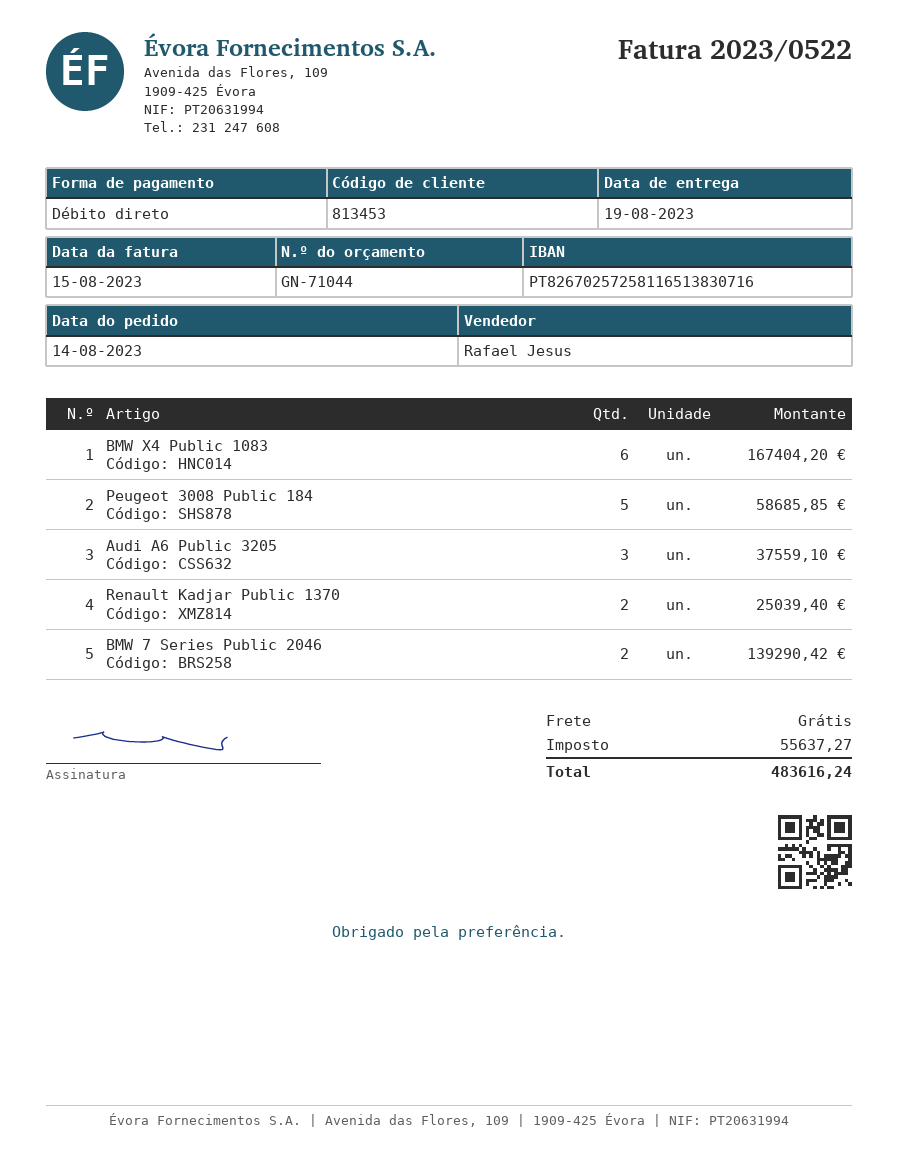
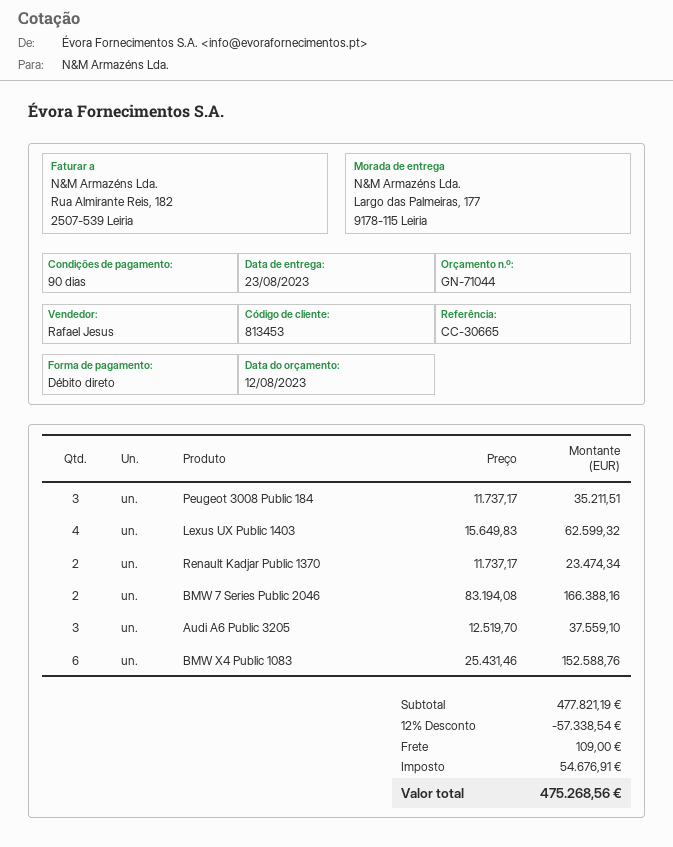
delivery date: 2023-08-19 -> 2023-08-23
BMW X4 Public 1083: 6 for 167404.20 -> 6 for 152588.76
Peugeot 3008 Public 184: 5 for 58685.85 -> 3 for 35211.51
Renault Kadjar Public 1370: 2 for 25039.40 -> 2 for 23474.34
BMW 7 Series Public 2046: 2 for 139290.42 -> 2 for 166388.16
Lexus UX Public 1403: none -> 4 for 62599.32
discount: none -> 12% = 57338.54
shipping: 0.00 -> 109.00
tax: 55637.27 -> 54676.91
total: 483616.24 -> 475268.56

